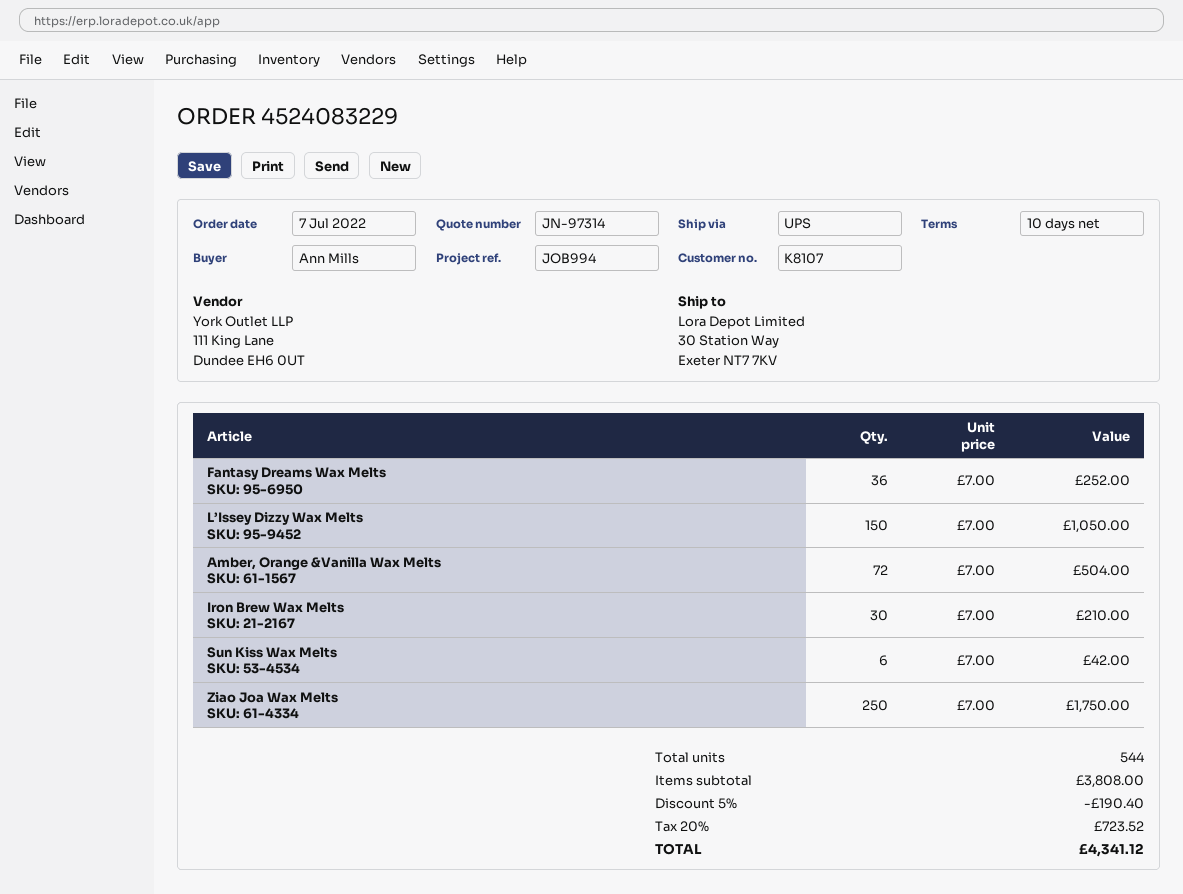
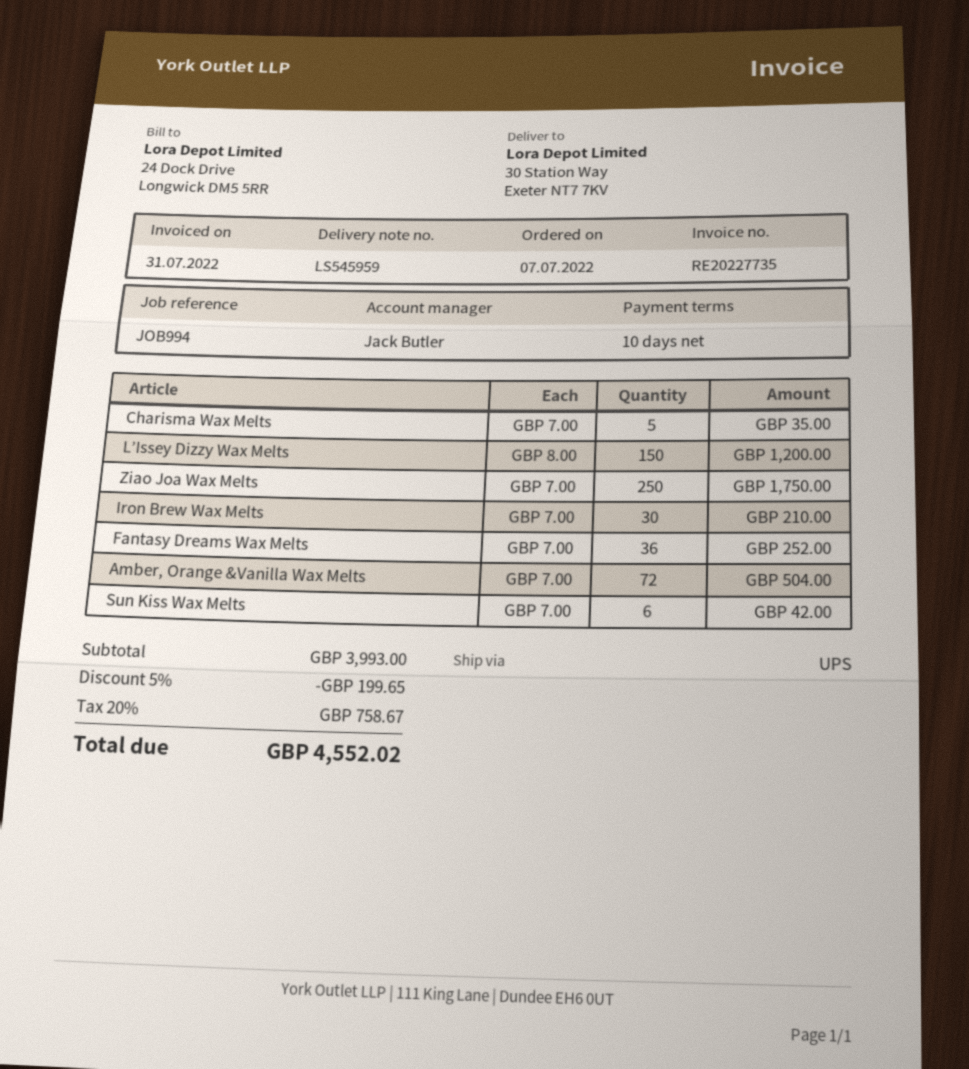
L’Issey Dizzy Wax Melts: 150 x 7.00 = 1050.00 -> 150 x 8.00 = 1200.00
Charisma Wax Melts: none -> 5 x 7.00 = 35.00
subtotal: 3808.00 -> 3993.00
discount: 5% = 190.40 -> 5% = 199.65
tax: 20% = 723.52 -> 20% = 758.67
total: 4341.12 -> 4552.02

